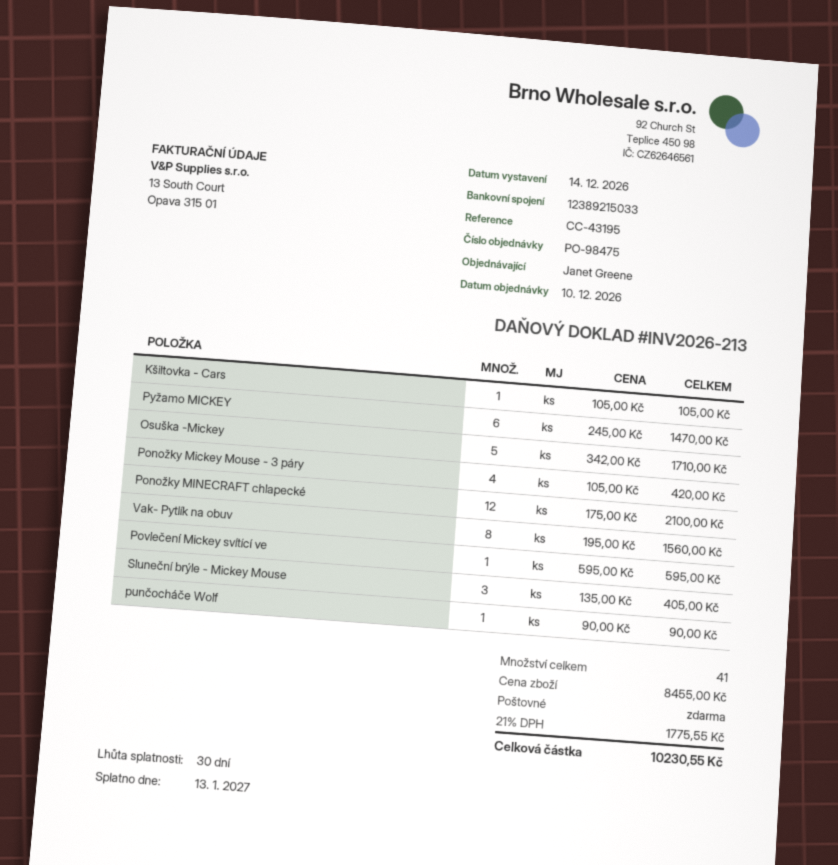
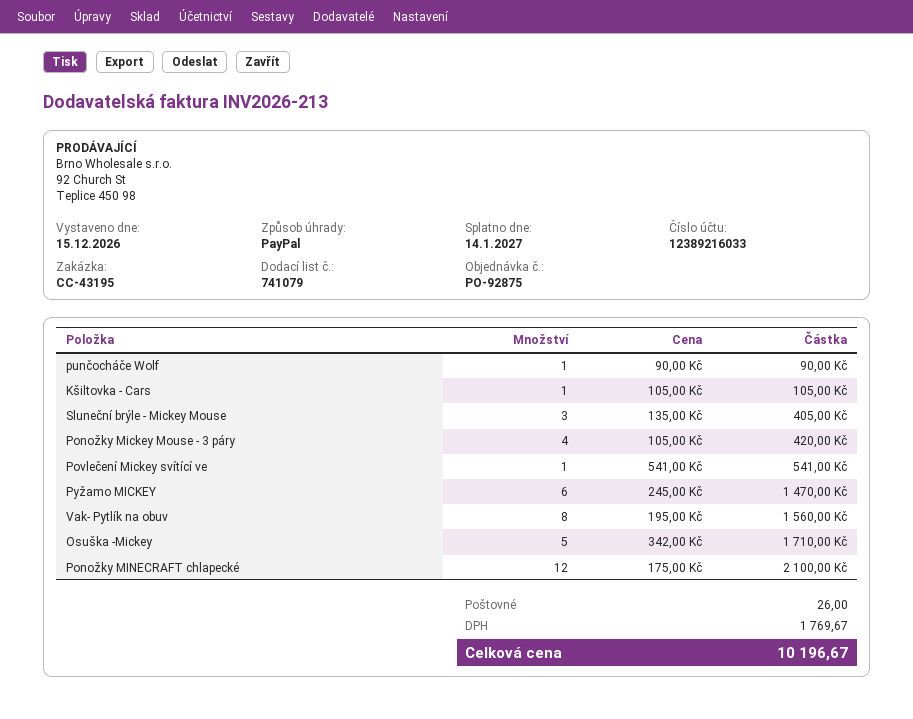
order number: PO-98475 -> PO-92875
invoice date: 2026-12-14 -> 2026-12-15
due date: 2027-01-13 -> 2027-01-14
bank account: 12389215033 -> 12389216033
Povlečení Mickey svítící ve: 1 x 595.00 = 595.00 -> 1 x 541.00 = 541.00
shipping: 0.00 -> 26.00
tax: 1775.55 -> 1769.67
total: 10230.55 -> 10196.67

